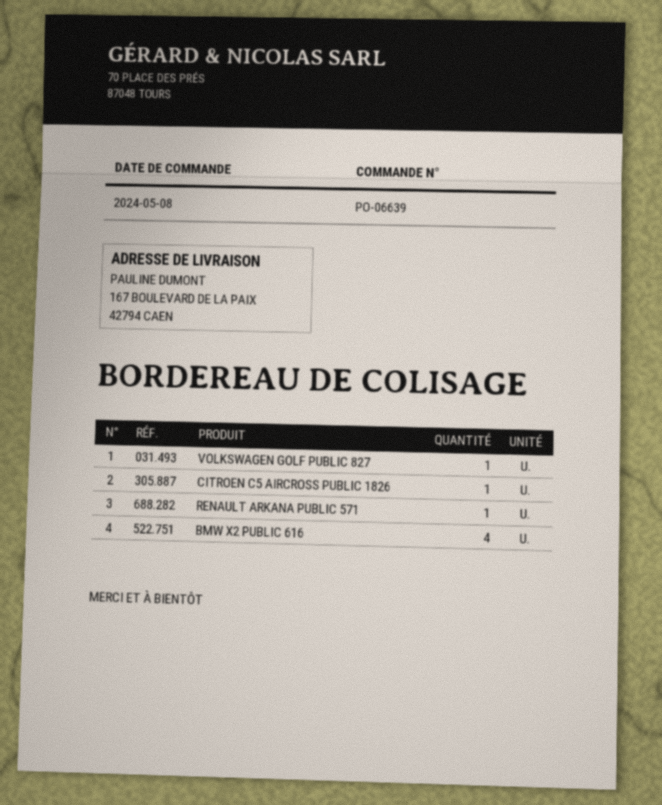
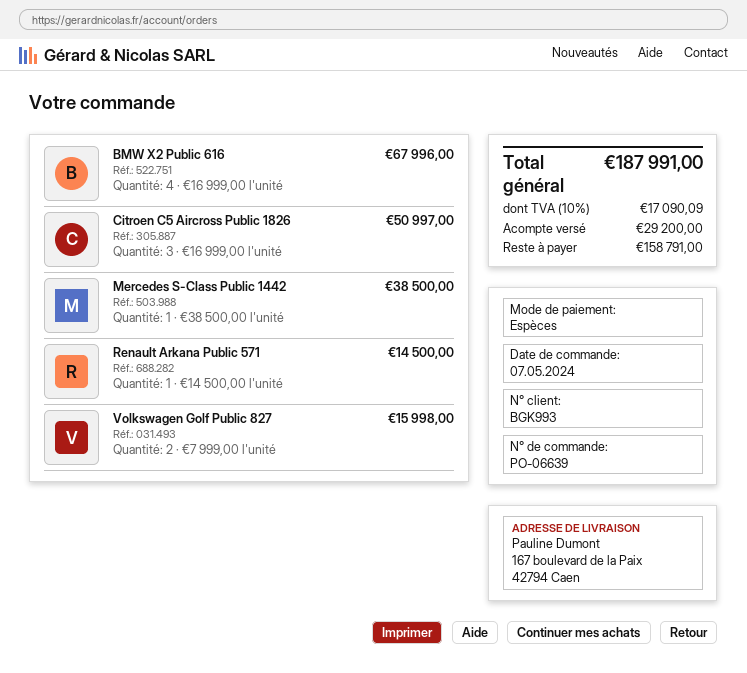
order date: 2024-05-08 -> 2024-05-07
VOLKSWAGEN GOLF PUBLIC 827: 1 -> 2
CITROEN C5 AIRCROSS PUBLIC 1826: 1 -> 3
Mercedes S-Class Public 1442: none -> 1

